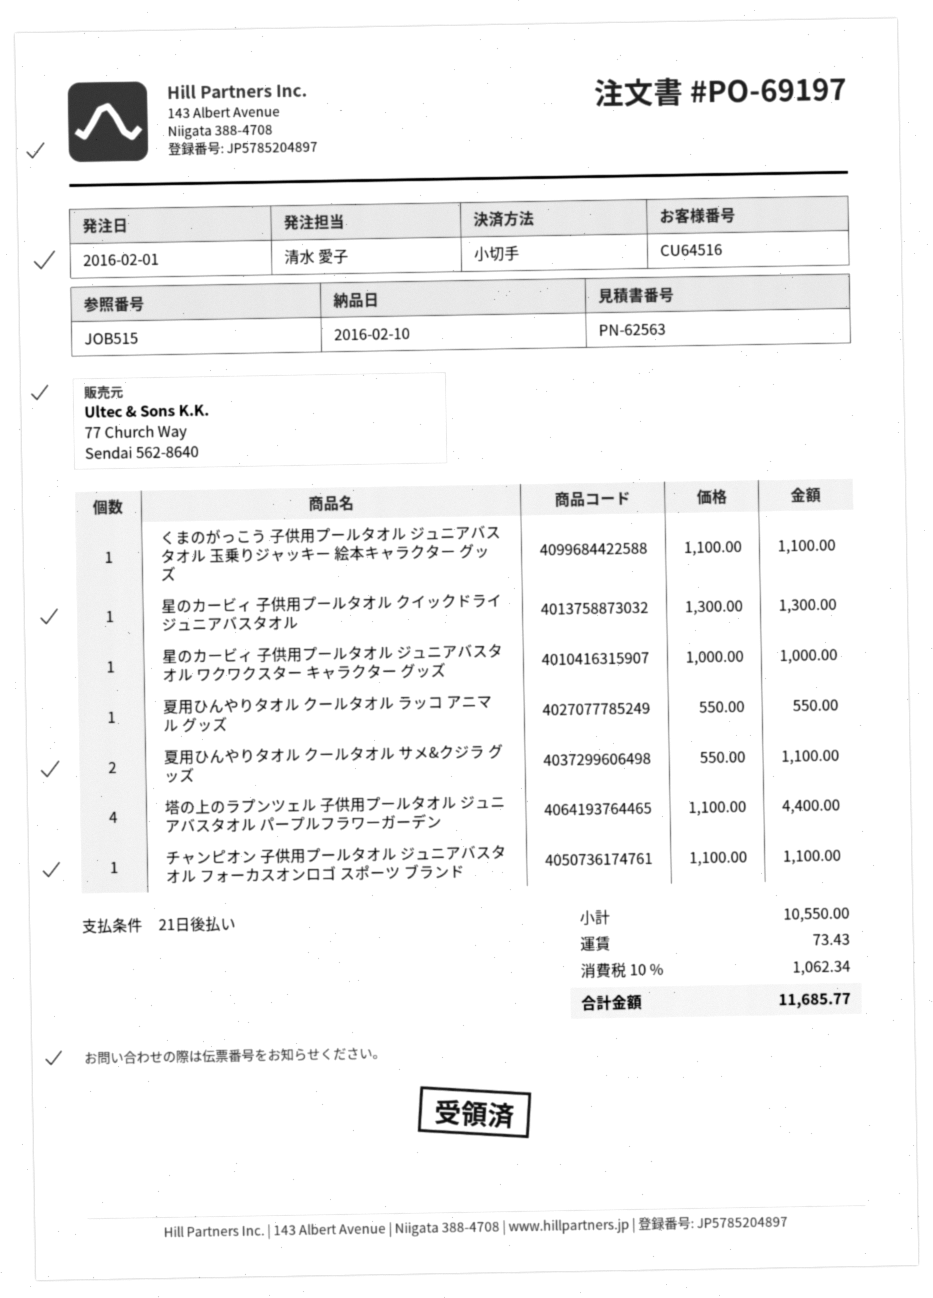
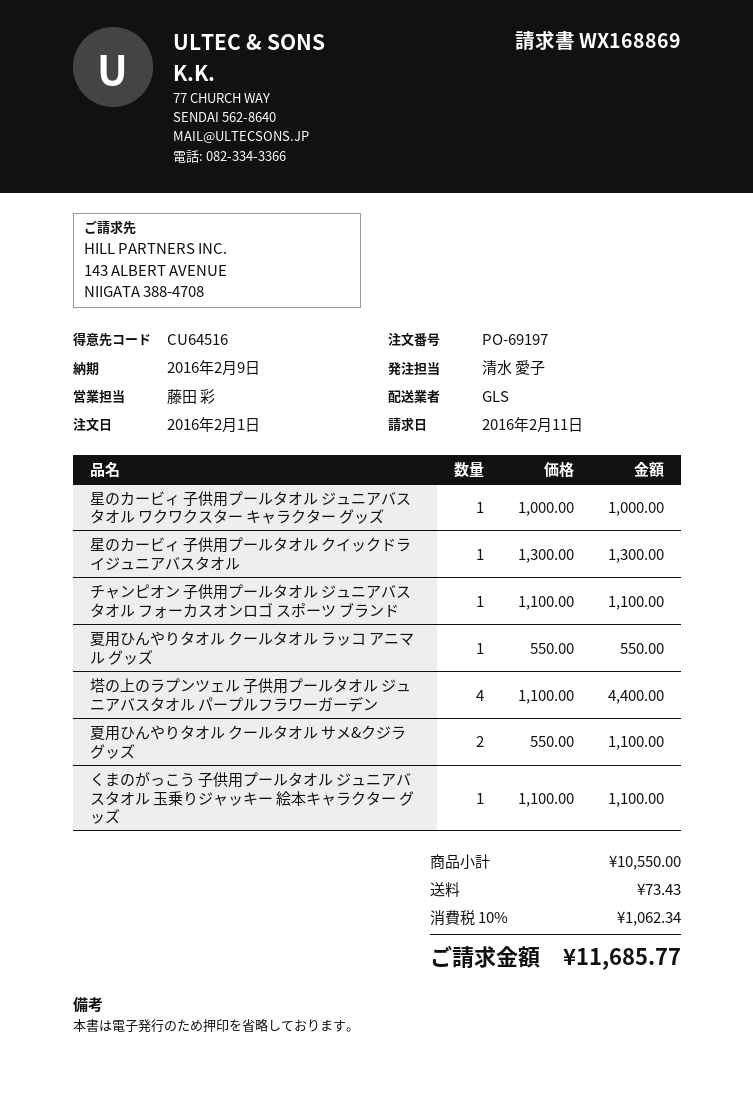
delivery date: 2016-02-10 -> 2016-02-09

